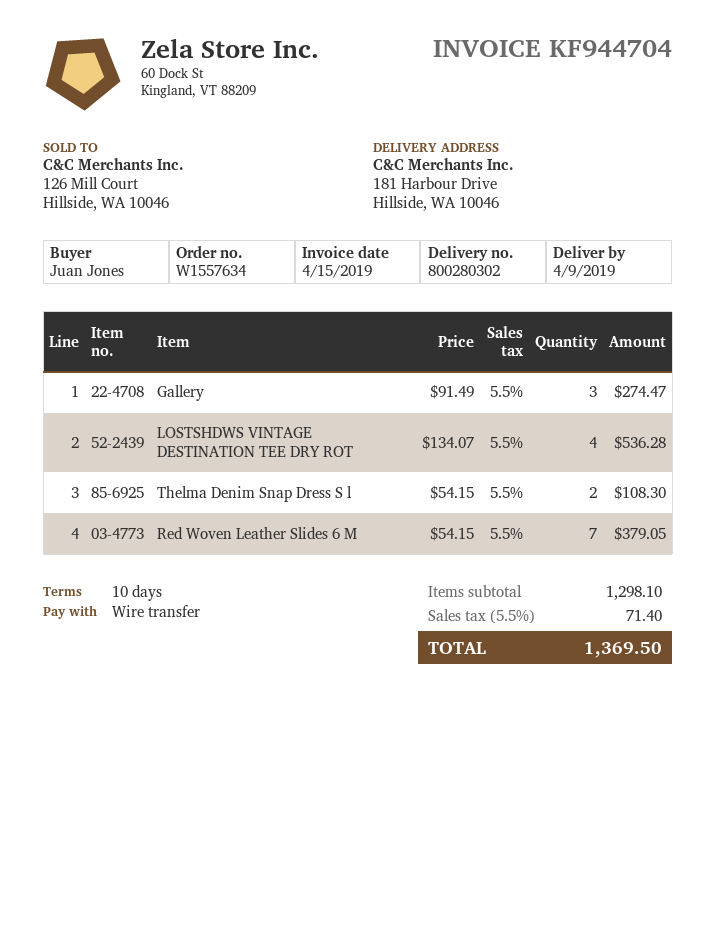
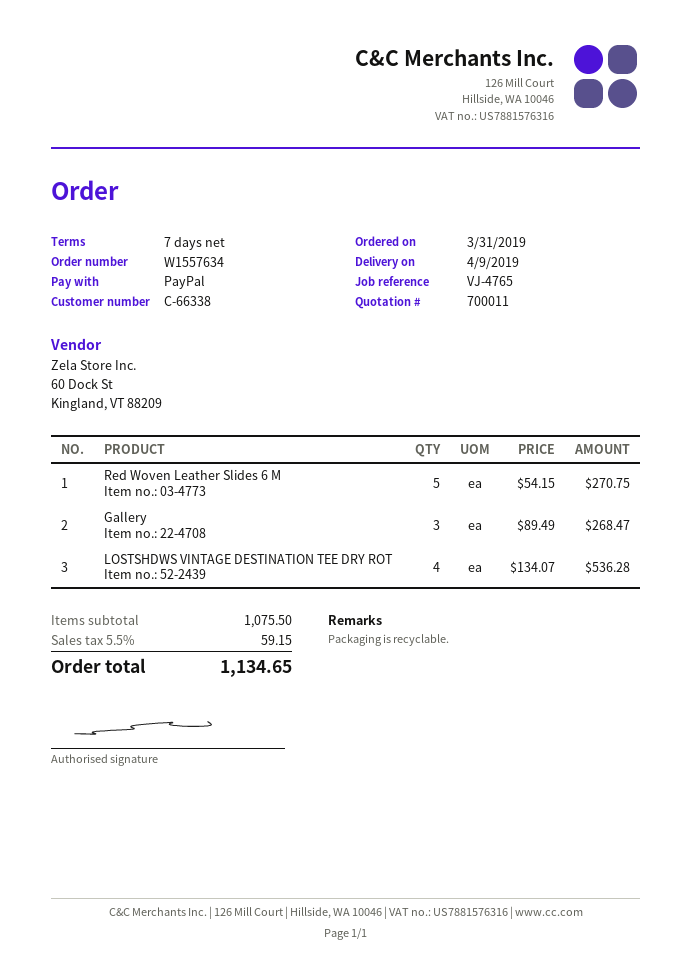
payment terms: 10 days -> 7 days
payment method: bank transfer -> PayPal
Gallery: 3 x 91.49 = 274.47 -> 3 x 89.49 = 268.47
Thelma Denim Snap Dress S l: 2 x 54.15 = 108.30 -> none
Red Woven Leather Slides 6 M: 7 x 54.15 = 379.05 -> 5 x 54.15 = 270.75
subtotal: 1298.10 -> 1075.50
tax: 5.5% = 71.40 -> 5.5% = 59.15
total: 1369.50 -> 1134.65

